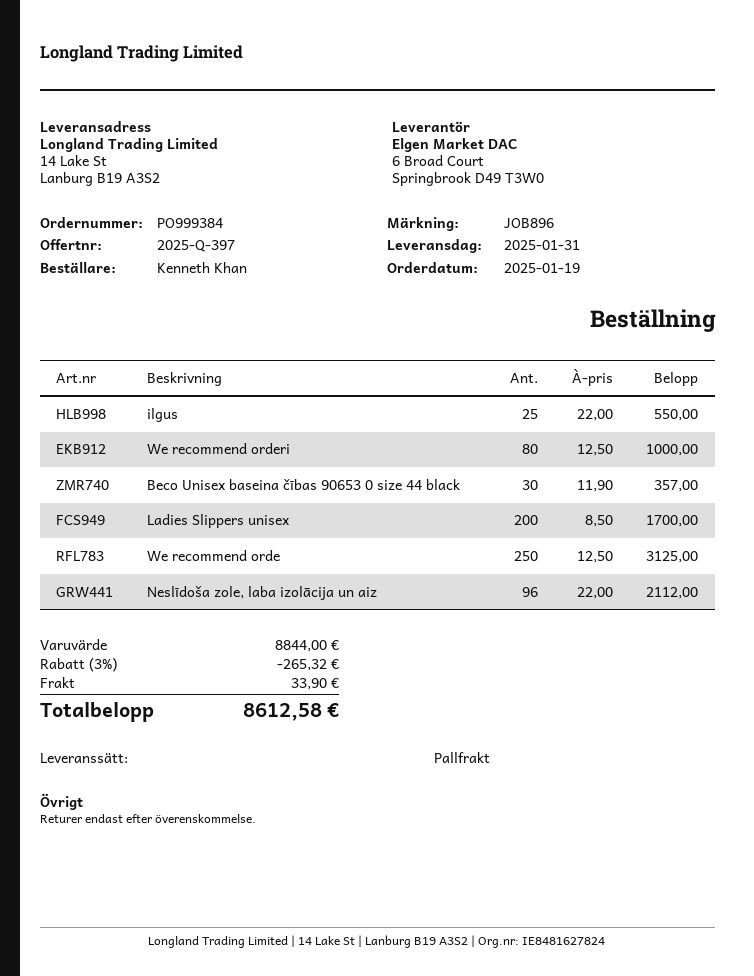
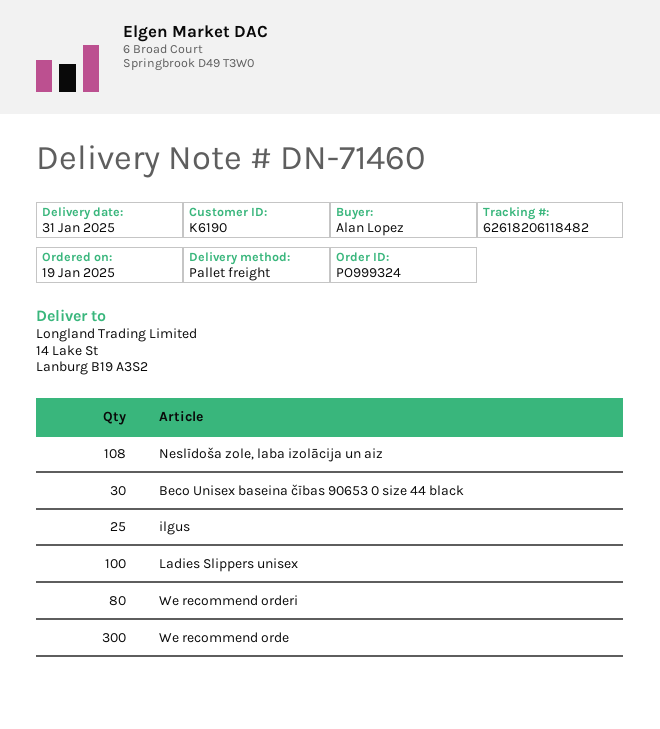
order number: PO999384 -> PO999324
ordered by: Kenneth Khan -> Alan Lopez
Ladies Slippers unisex: 200 -> 100
We recommend orde: 250 -> 300
Neslīdoša zole, laba izolācija un aiz: 96 -> 108

